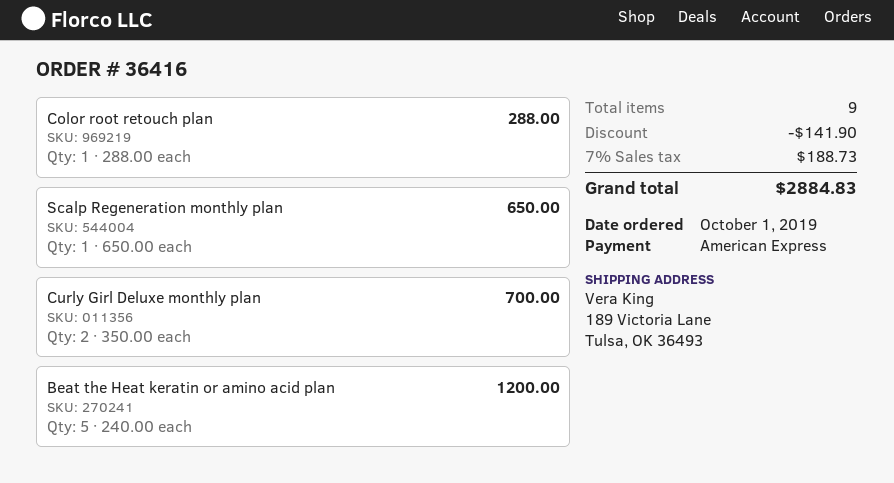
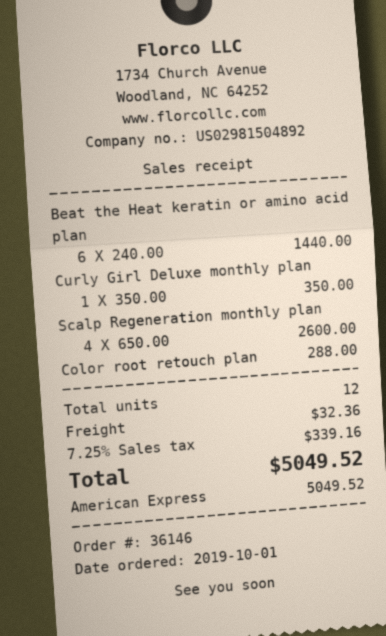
order number: 36416 -> 36146
Scalp Regeneration monthly plan: 1 x 650.00 = 650.00 -> 4 x 650.00 = 2600.00
Curly Girl Deluxe monthly plan: 2 x 350.00 = 700.00 -> 1 x 350.00 = 350.00
Beat the Heat keratin or amino acid plan: 5 x 240.00 = 1200.00 -> 6 x 240.00 = 1440.00
total quantity: 9 -> 12
discount: 141.90 -> none
shipping: none -> 32.36
tax: 7% = 188.73 -> 7.25% = 339.16
total: 2884.83 -> 5049.52

